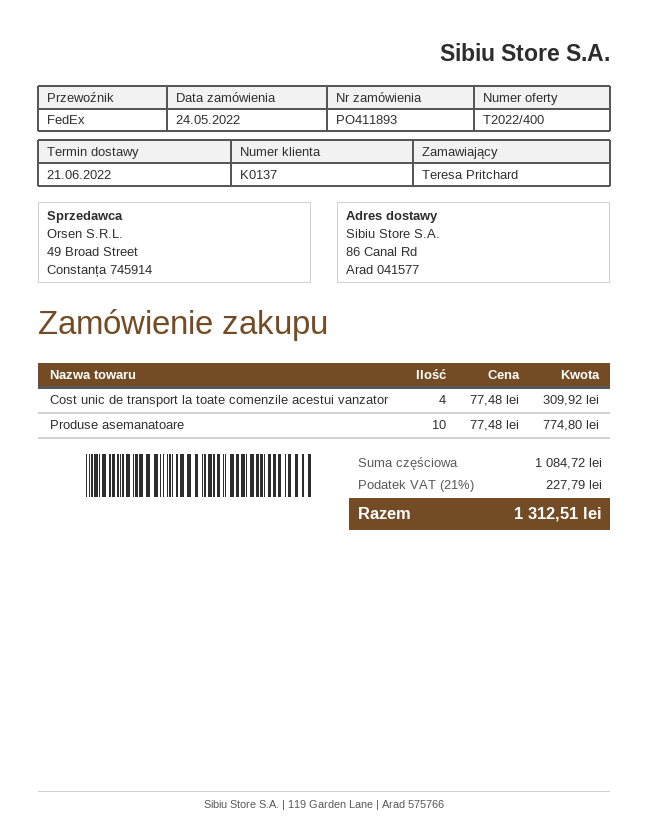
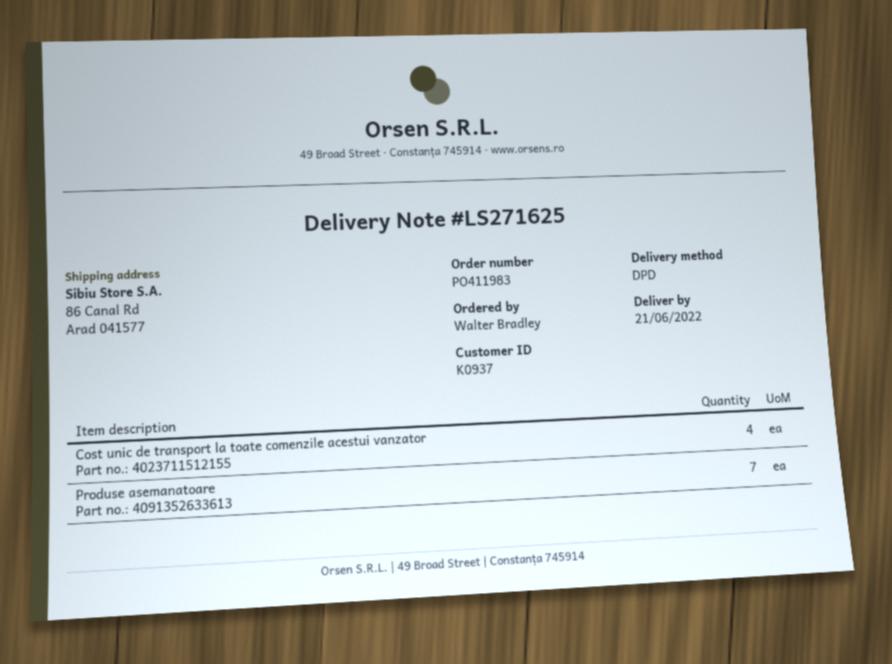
order number: PO411893 -> PO411983
customer number: K0137 -> K0937
ordered by: Teresa Pritchard -> Walter Bradley
shipping method: FedEx -> DPD
Produse asemanatoare: 10 -> 7

